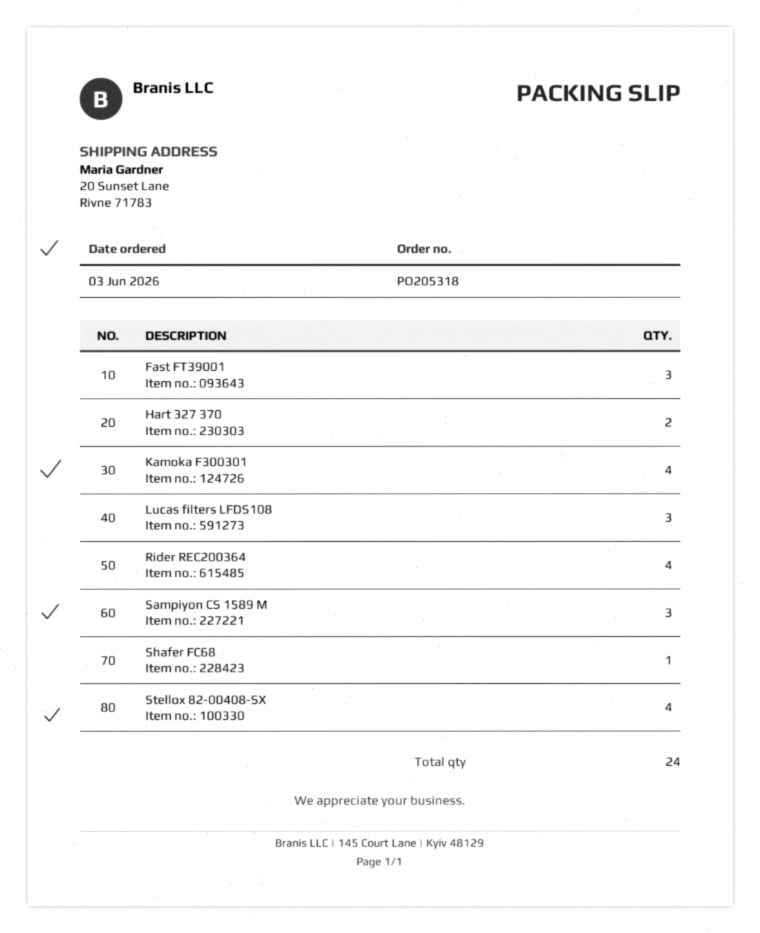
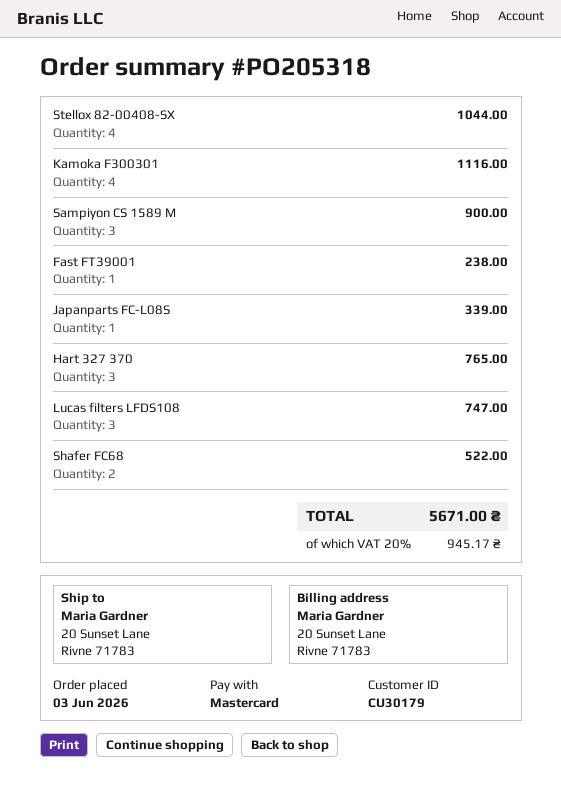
Fast FT39001: 3 -> 1
Hart 327 370: 2 -> 3
Rider REC200364: 4 -> none
Shafer FC68: 1 -> 2
Japanparts FC-L08S: none -> 1

